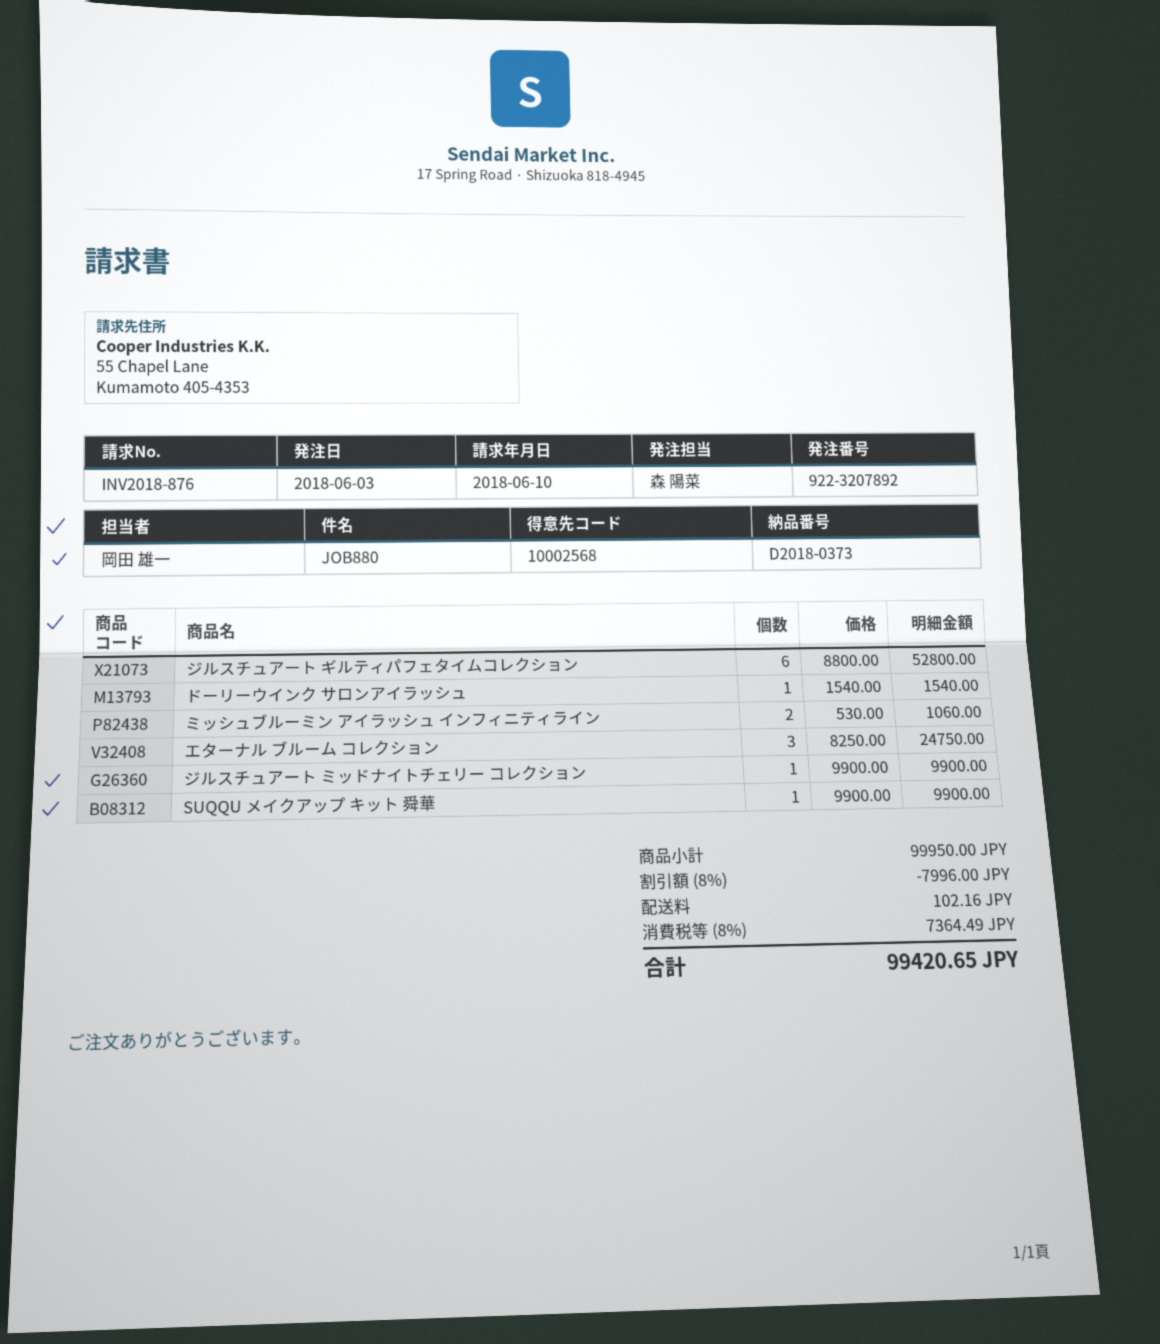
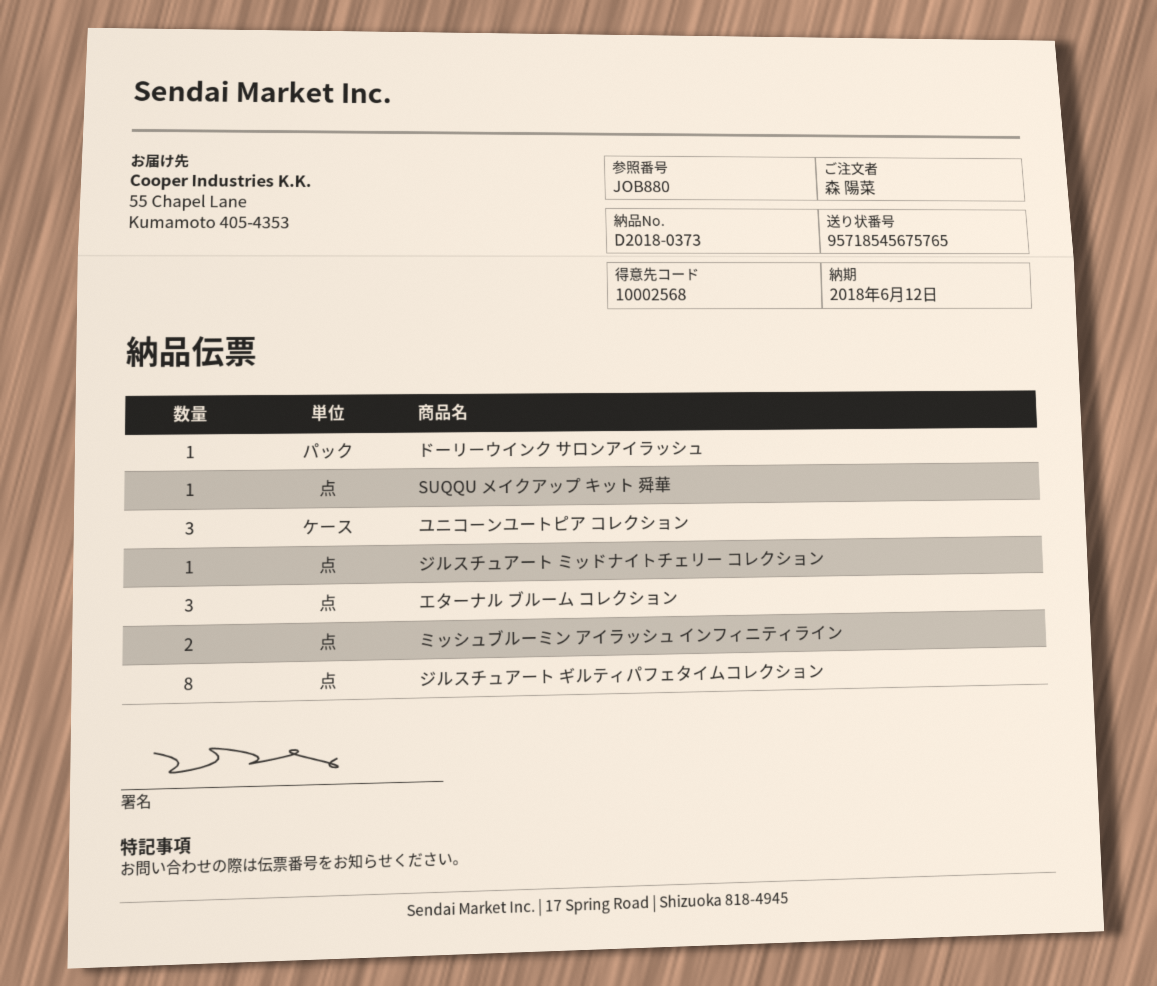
ジルスチュアート ギルティパフェタイムコレクション: 6 -> 8
ユニコーンユートピア コレクション: none -> 3

